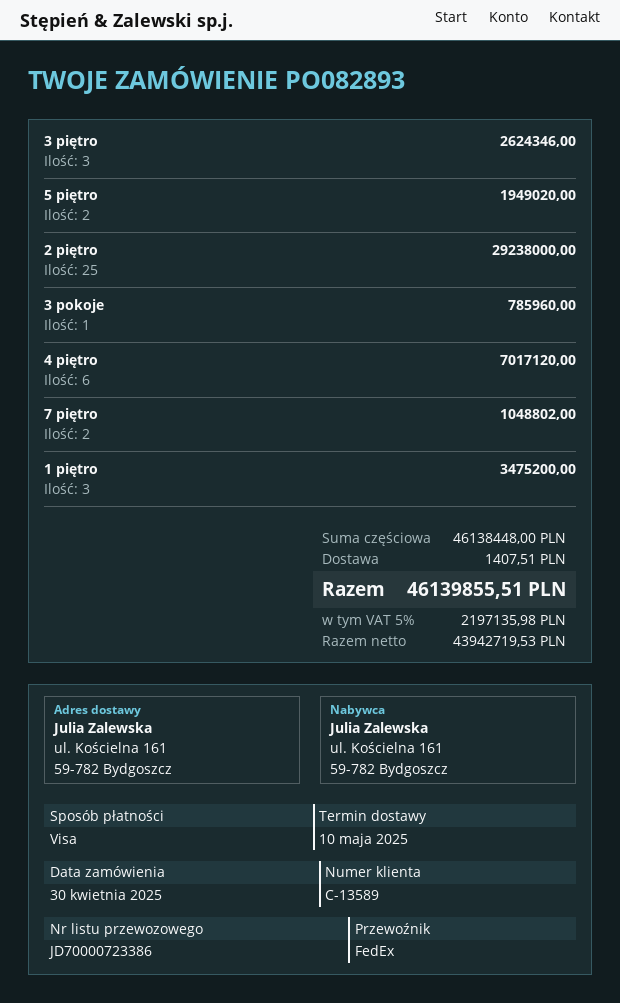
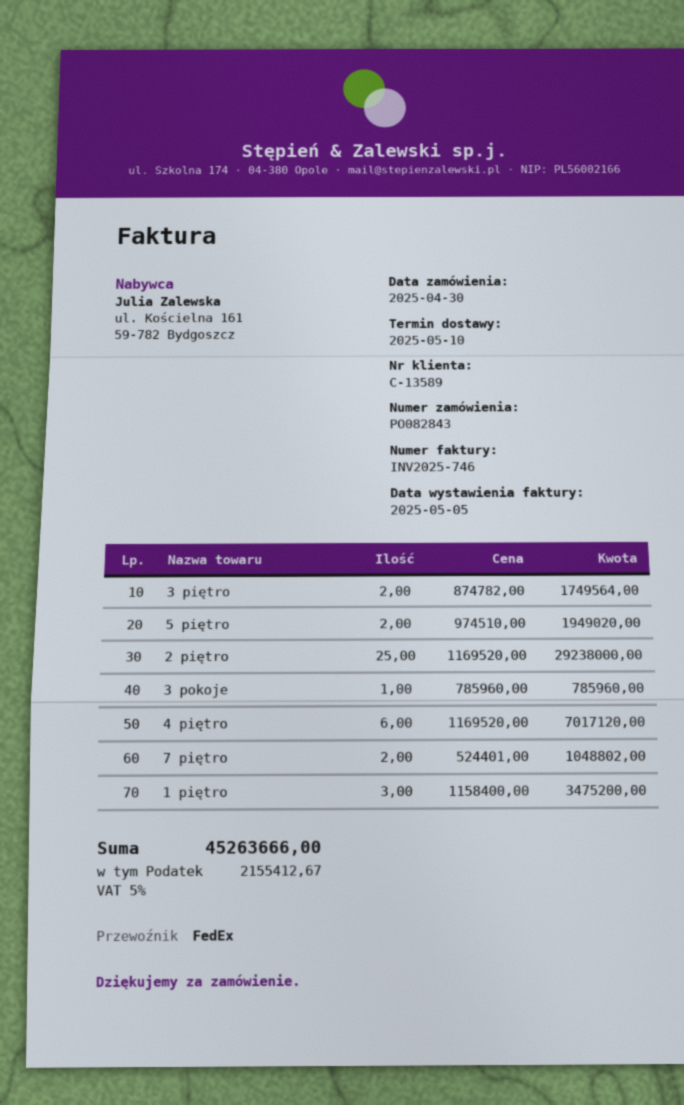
order number: PO082893 -> PO082843
3 piętro: 3 for 2624346.00 -> 2 for 1749564.00
shipping: 1407.51 -> none
tax: 5% = 2197135.98 -> 5% = 2155412.67
total: 46139855.51 -> 45263666.00

